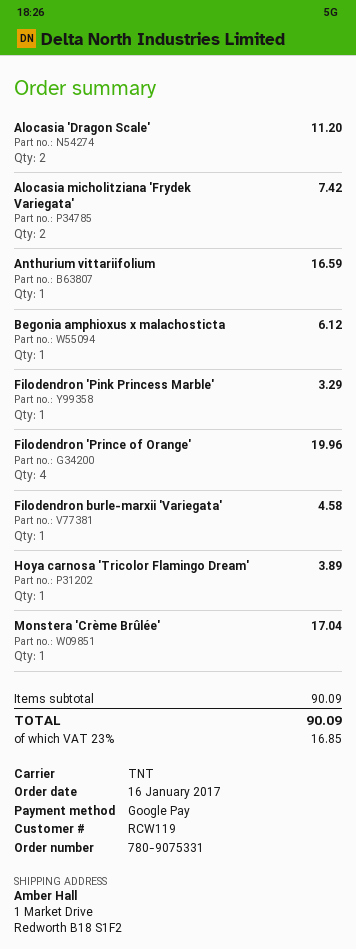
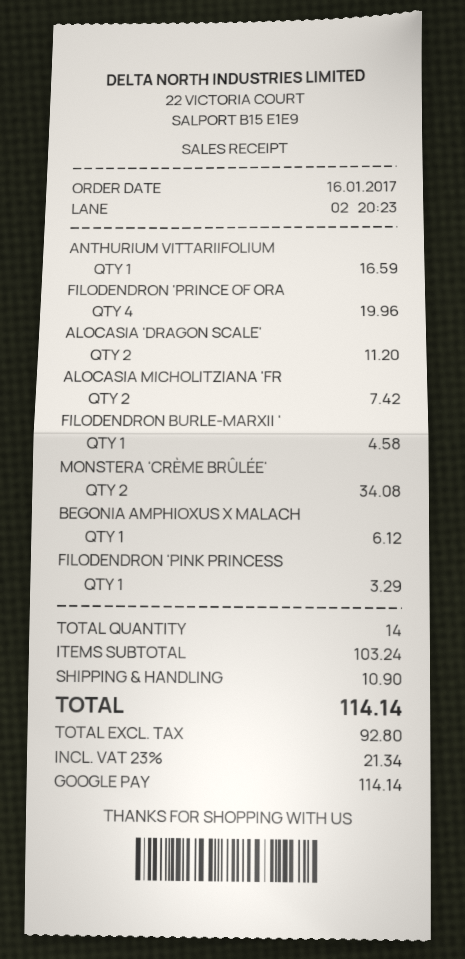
Hoya carnosa 'Tricolor Flamingo Dream': 1 for 3.89 -> none
Monstera 'Crème Brûlée': 1 for 17.04 -> 2 for 34.08
subtotal: 90.09 -> 103.24
shipping: none -> 10.90
tax: 23% = 16.85 -> 23% = 21.34
total: 90.09 -> 114.14

